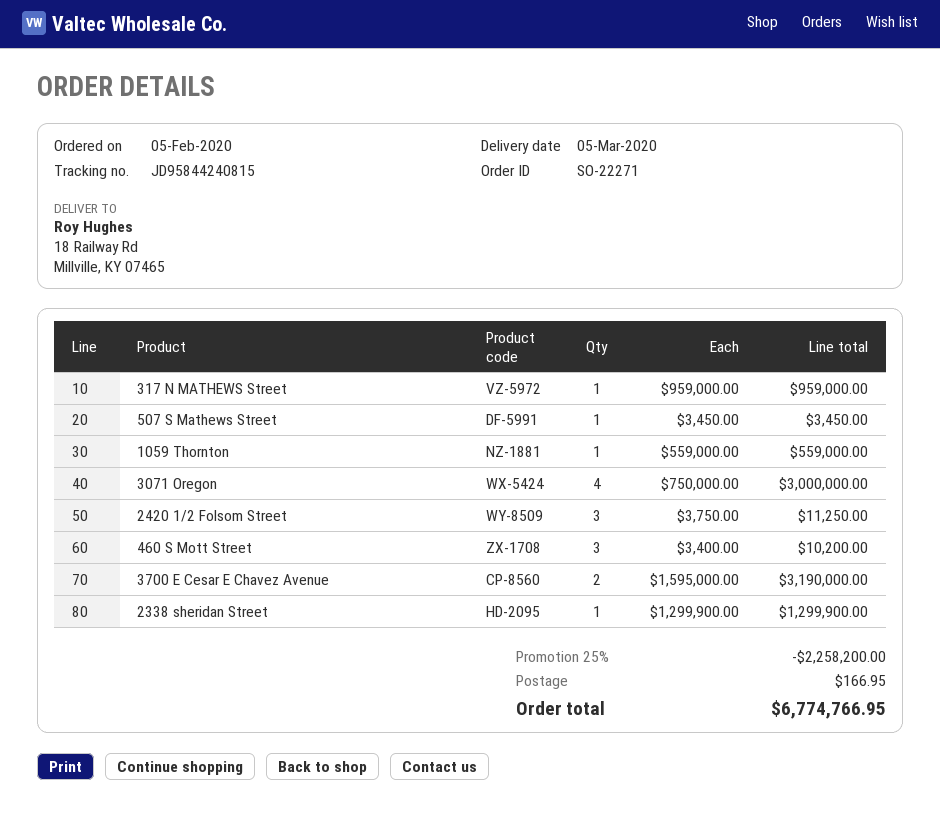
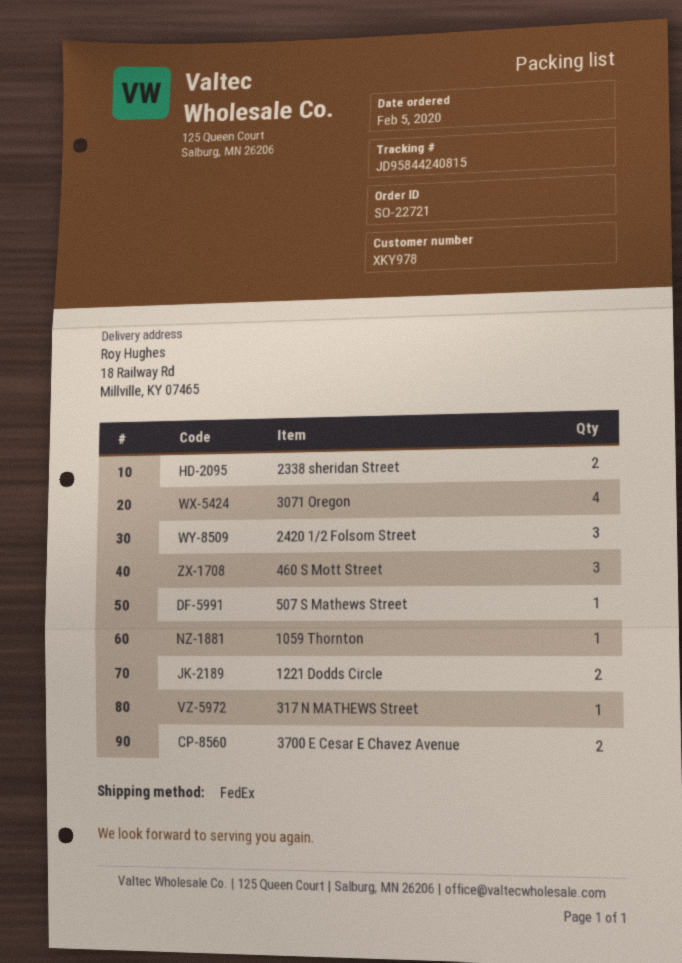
order number: SO-22271 -> SO-22721
2338 sheridan Street: 1 -> 2
1221 Dodds Circle: none -> 2

